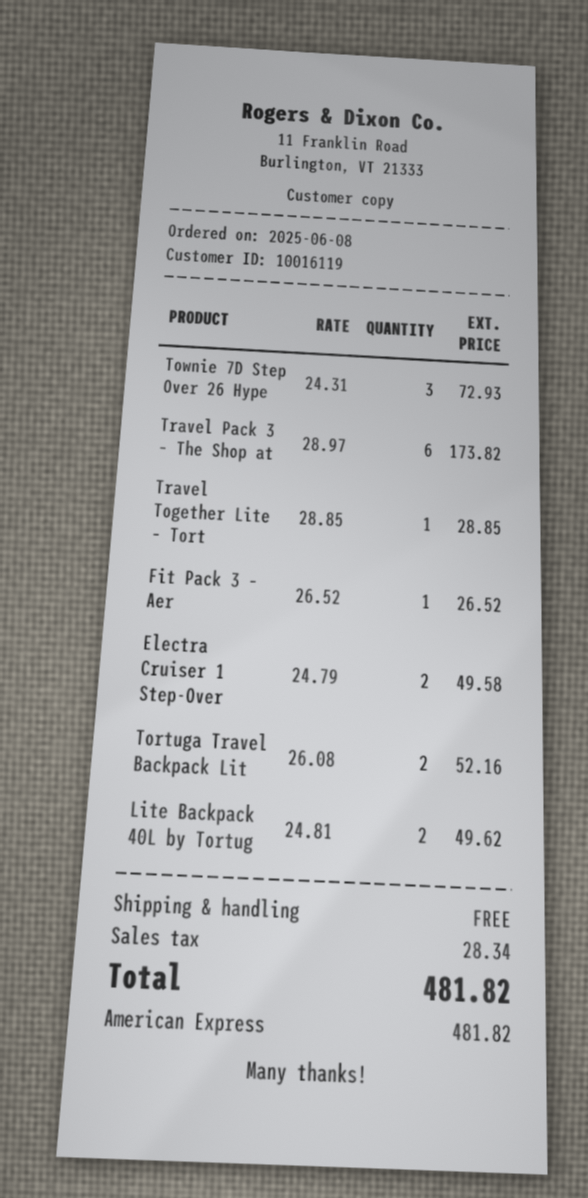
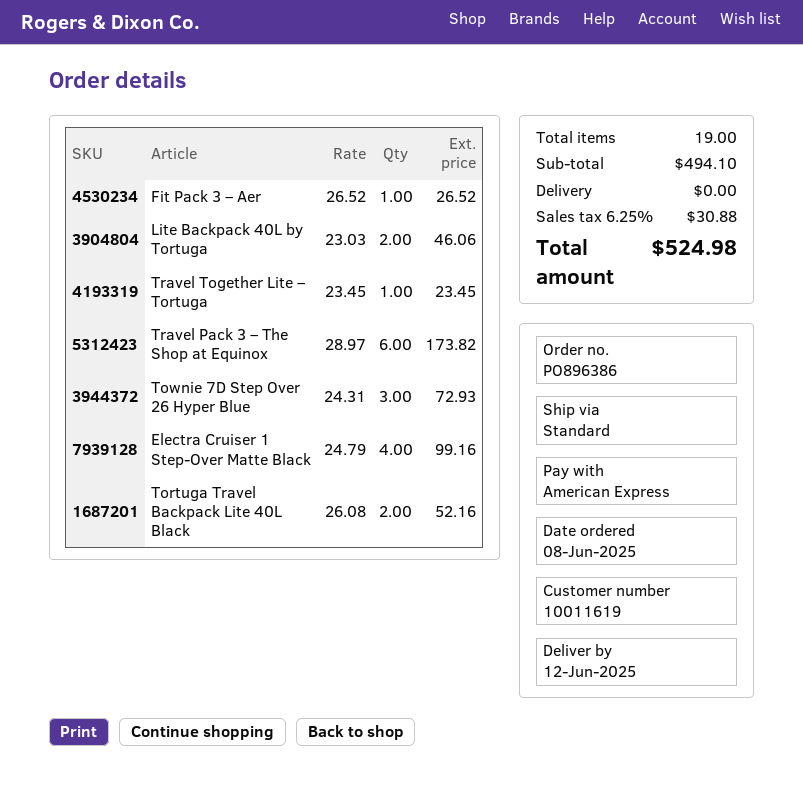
customer number: 10016119 -> 10011619
Travel Together Lite – Tort: 1 x 28.85 = 28.85 -> 1 x 23.45 = 23.45
Electra Cruiser 1 Step-Over: 2 x 24.79 = 49.58 -> 4 x 24.79 = 99.16
Lite Backpack 40L by Tortug: 2 x 24.81 = 49.62 -> 2 x 23.03 = 46.06
tax: 28.34 -> 30.88
total: 481.82 -> 524.98

